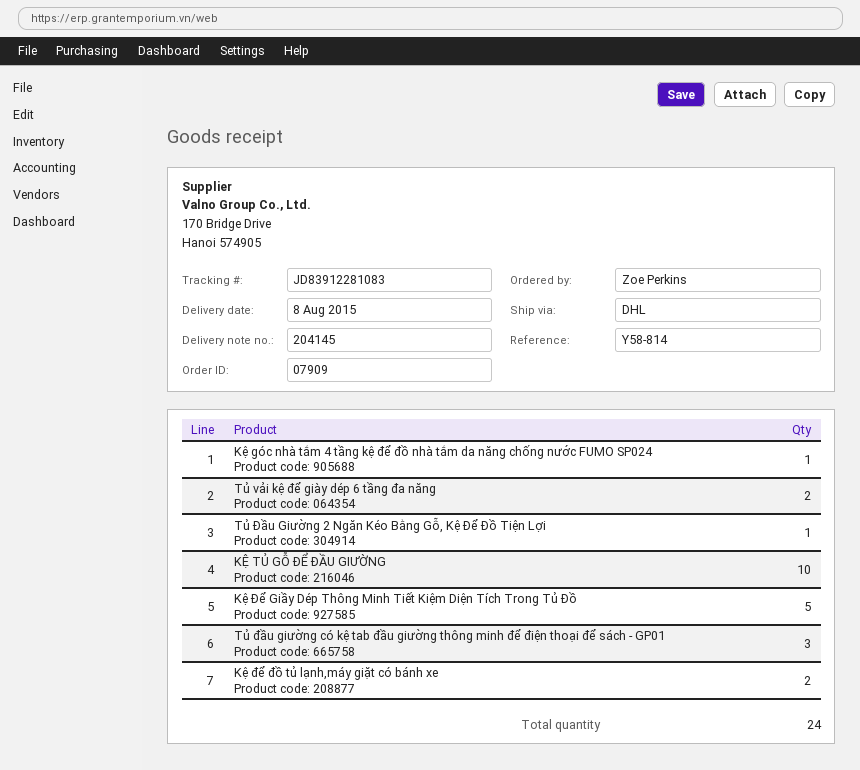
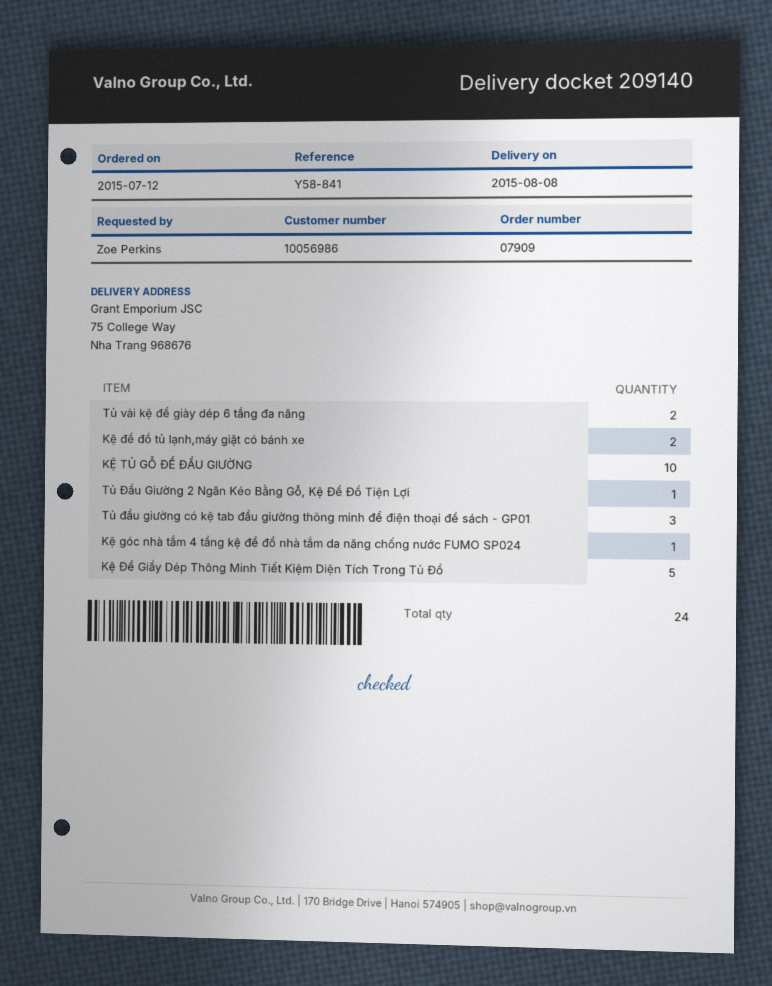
delivery note number: 204145 -> 209140
reference: Y58-814 -> Y58-841

